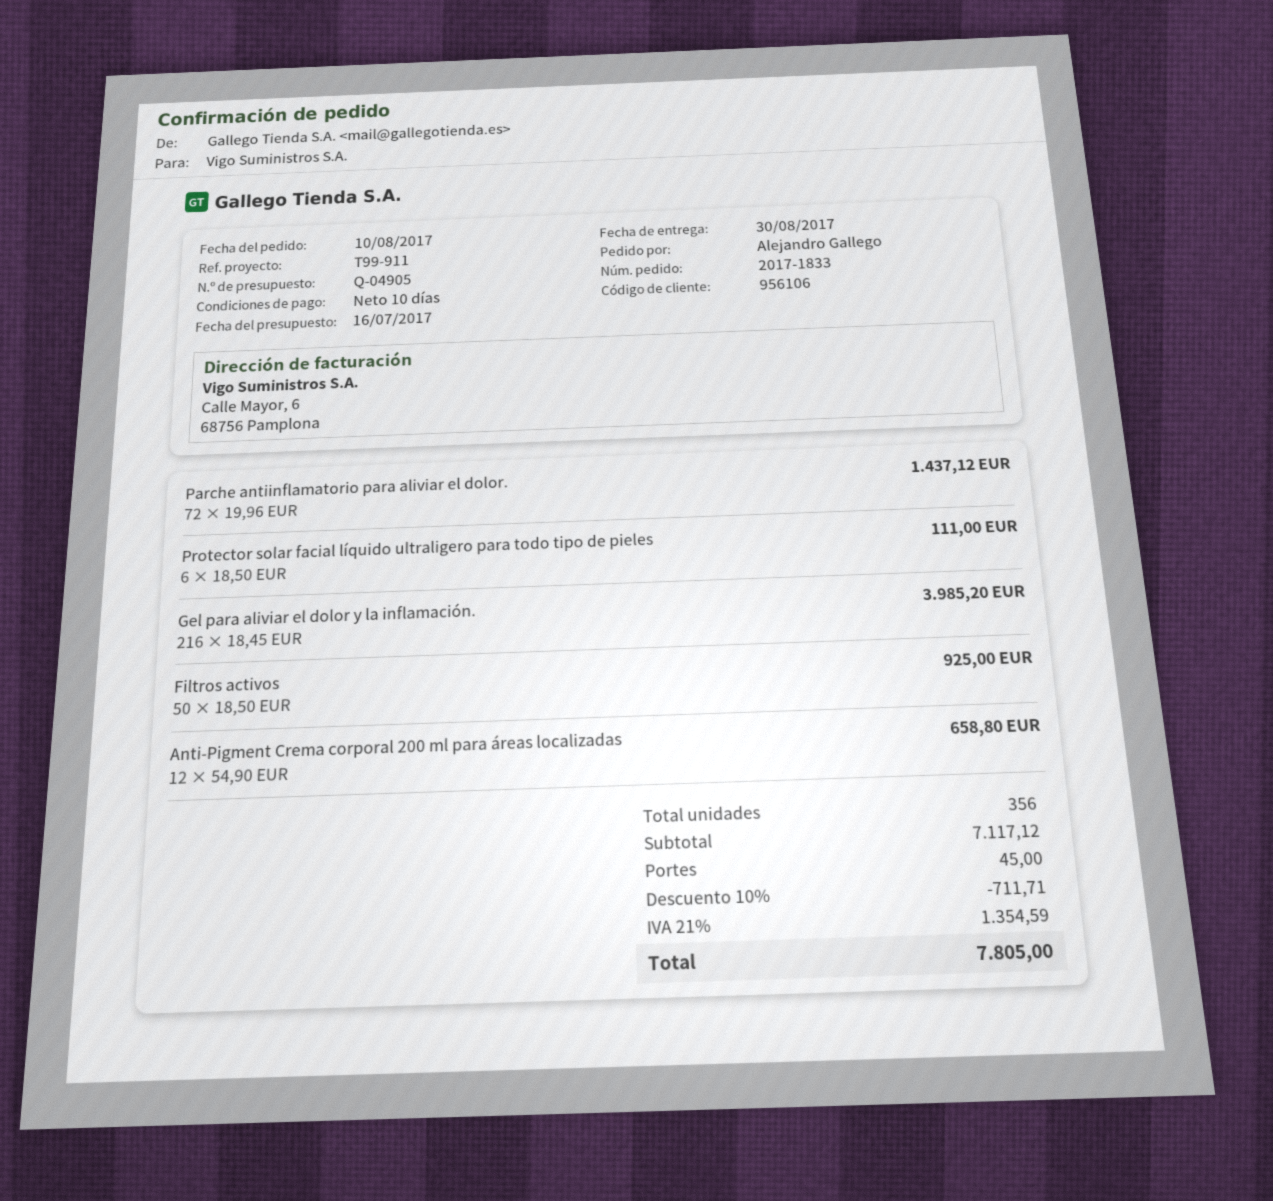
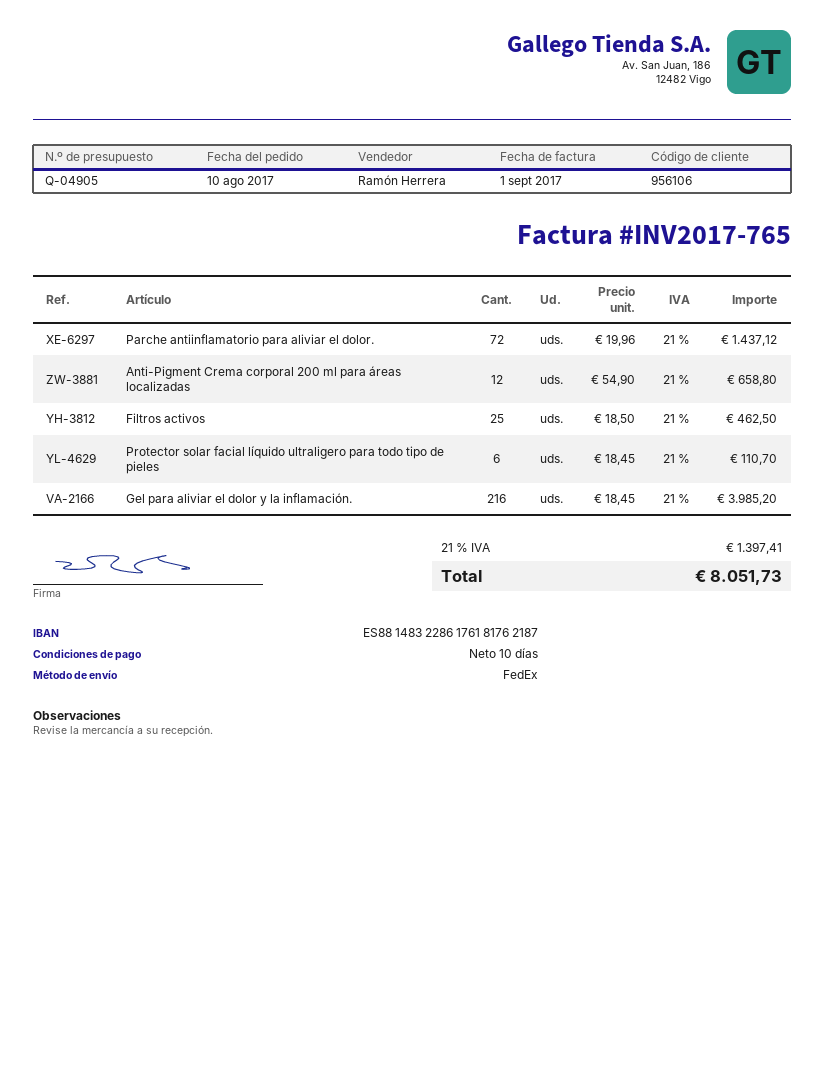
Protector solar facial líquido ultraligero para todo tipo de pieles: 6 x 18.50 = 111.00 -> 6 x 18.45 = 110.70
Filtros activos: 50 x 18.50 = 925.00 -> 25 x 18.50 = 462.50
discount: 10% = 711.71 -> none
shipping: 45.00 -> none
tax: 21% = 1354.59 -> 21% = 1397.41
total: 7805.00 -> 8051.73

